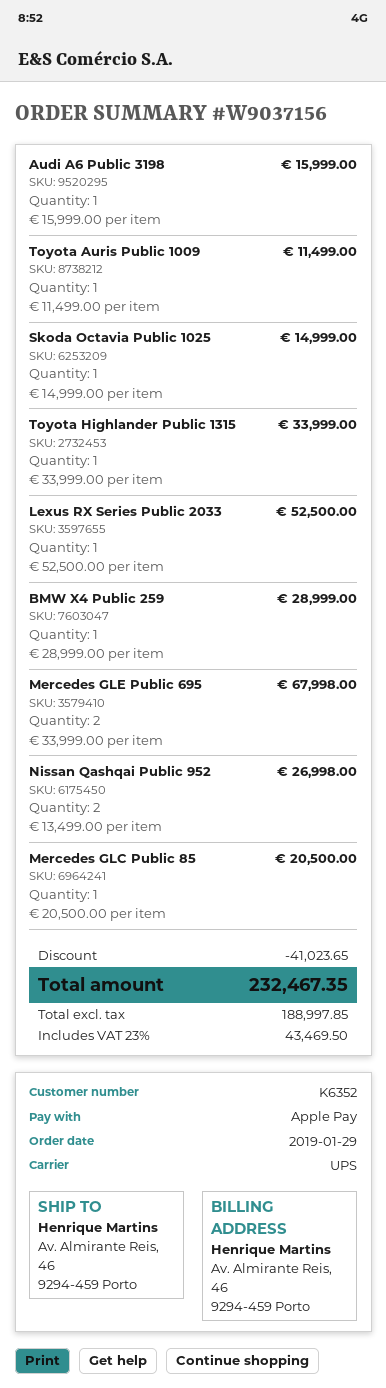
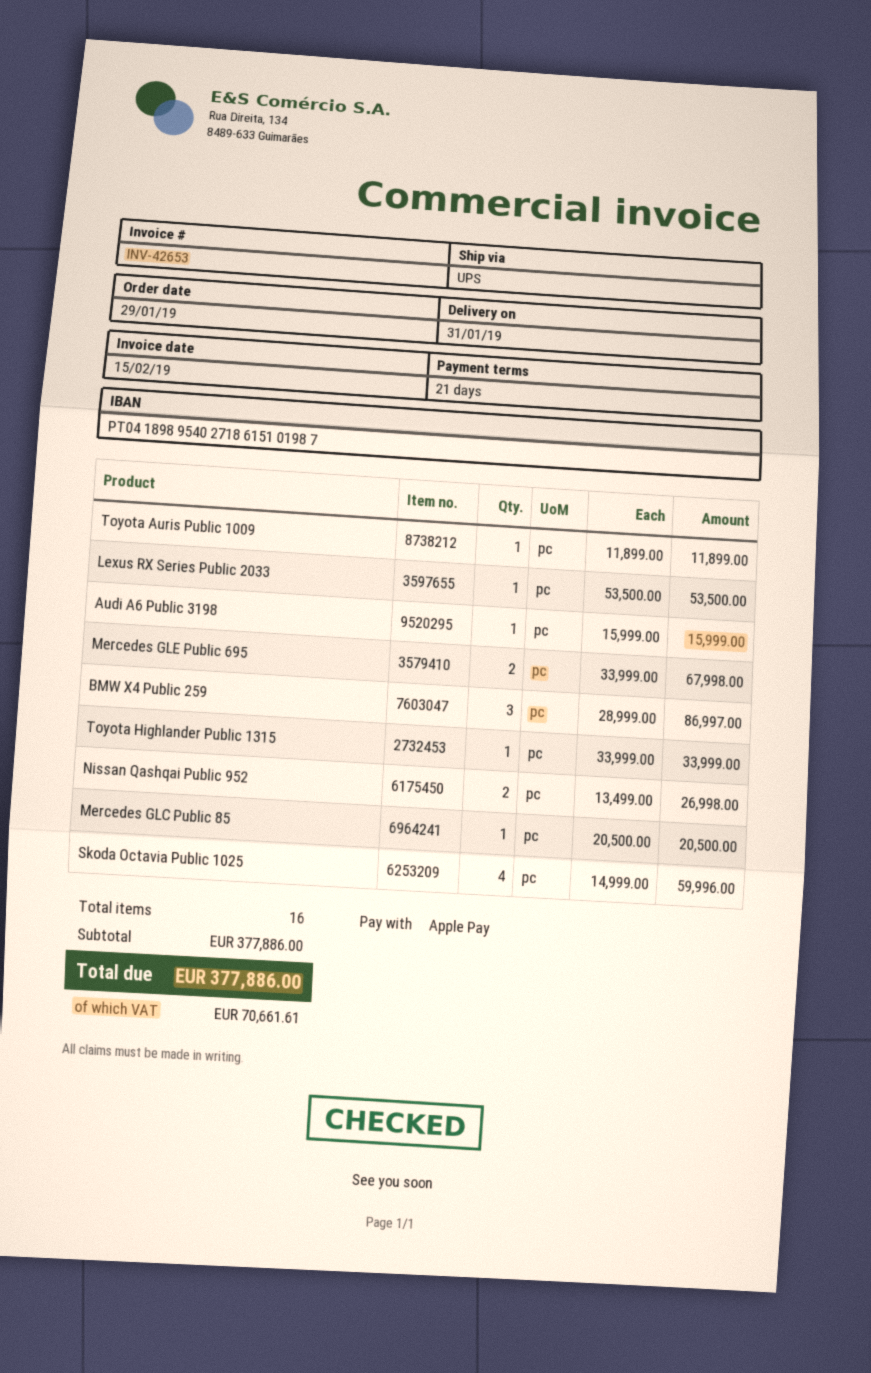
Toyota Auris Public 1009: 1 x 11499.00 = 11499.00 -> 1 x 11899.00 = 11899.00
Skoda Octavia Public 1025: 1 x 14999.00 = 14999.00 -> 4 x 14999.00 = 59996.00
Lexus RX Series Public 2033: 1 x 52500.00 = 52500.00 -> 1 x 53500.00 = 53500.00
BMW X4 Public 259: 1 x 28999.00 = 28999.00 -> 3 x 28999.00 = 86997.00
discount: 41023.65 -> none
tax: 43469.50 -> 70661.61
total: 232467.35 -> 377886.00

